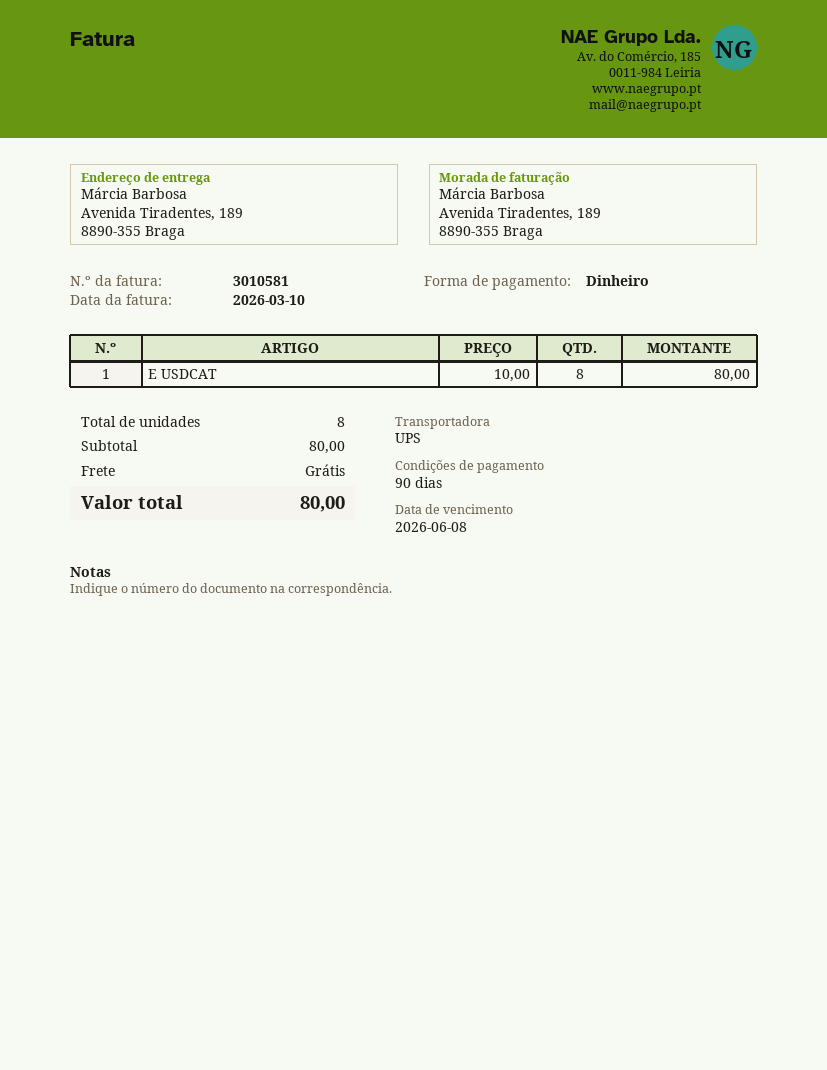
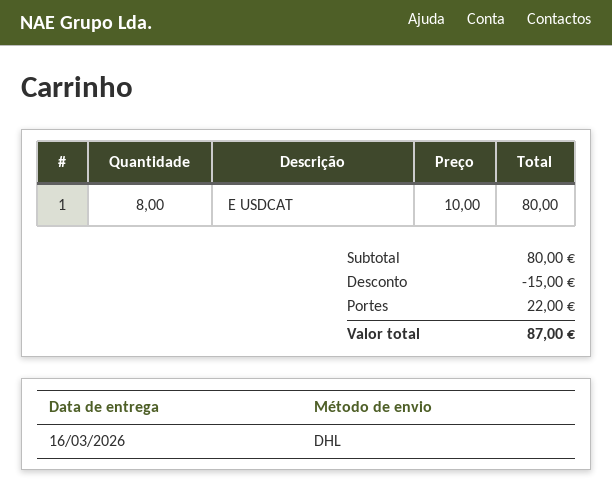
shipping method: UPS -> DHL
discount: none -> 15.00
shipping: 0.00 -> 22.00
total: 80.00 -> 87.00

